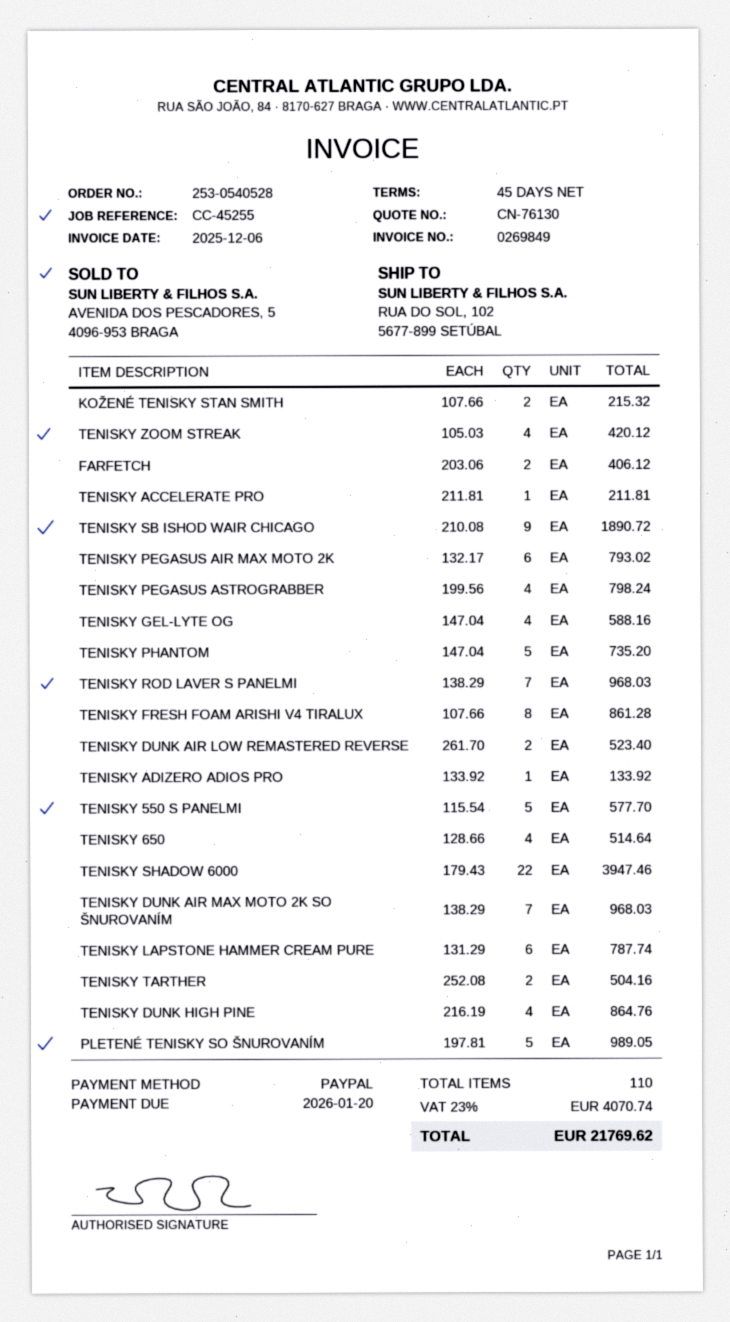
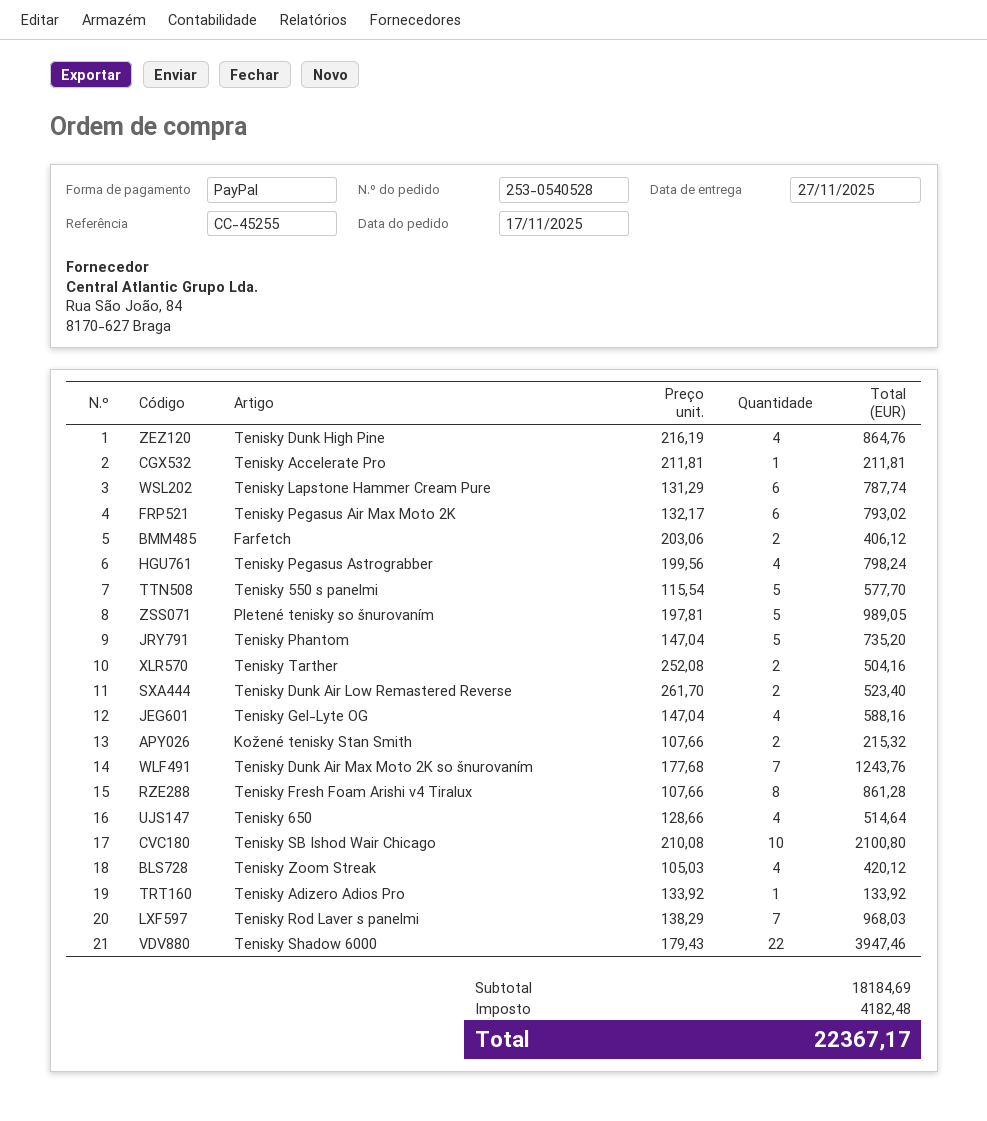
TENISKY SB ISHOD WAIR CHICAGO: 9 x 210.08 = 1890.72 -> 10 x 210.08 = 2100.80
TENISKY DUNK AIR MAX MOTO 2K SO ŠNUROVANÍM: 7 x 138.29 = 968.03 -> 7 x 177.68 = 1243.76
tax: 4070.74 -> 4182.48
total: 21769.62 -> 22367.17

